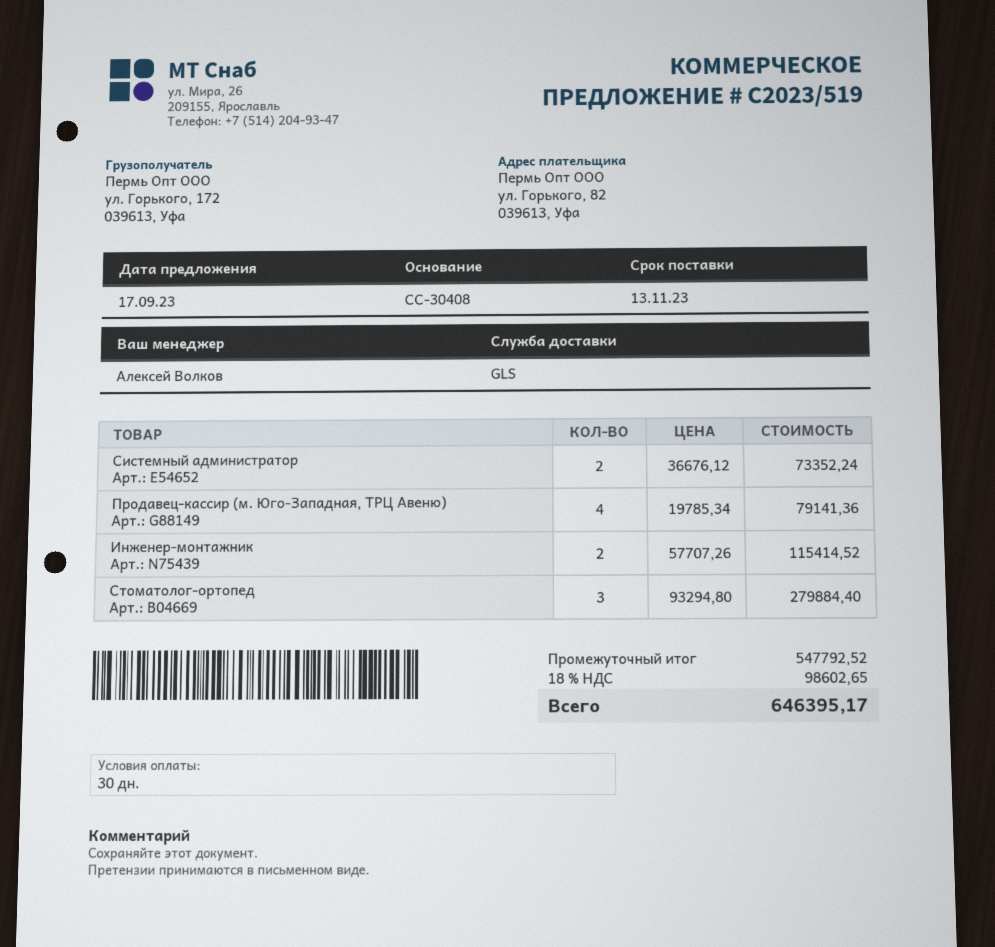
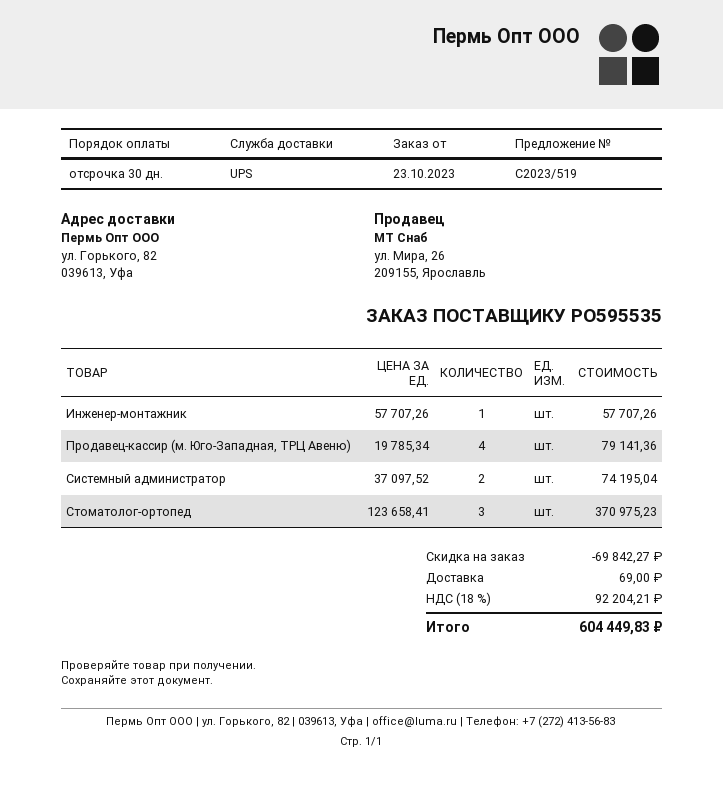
shipping method: GLS -> UPS
ship to: ул. Горького, 172, 039613, Уфа -> ул. Горького, 82, 039613, Уфа
Системный администратор: 2 x 36676.12 = 73352.24 -> 2 x 37097.52 = 74195.04
Инженер-монтажник: 2 x 57707.26 = 115414.52 -> 1 x 57707.26 = 57707.26
Стоматолог-ортопед: 3 x 93294.80 = 279884.40 -> 3 x 123658.41 = 370975.23
discount: none -> 69842.27
shipping: none -> 69.00
tax: 18% = 98602.65 -> 18% = 92204.21
total: 646395.17 -> 604449.83

